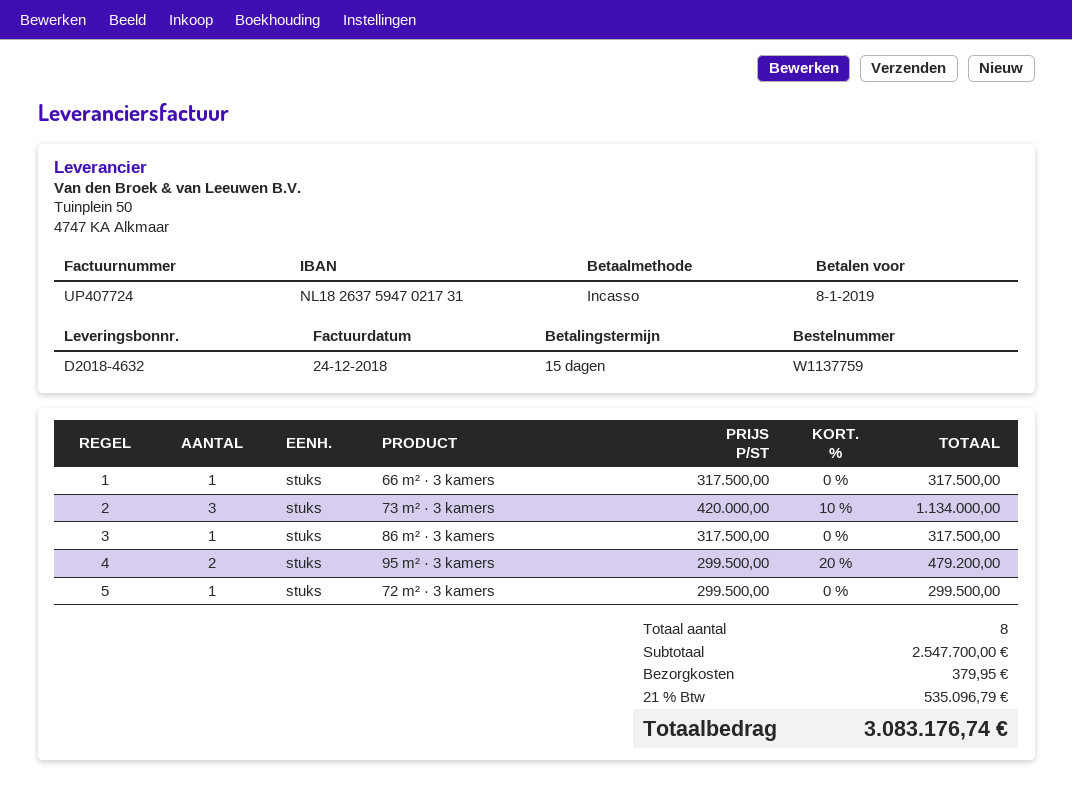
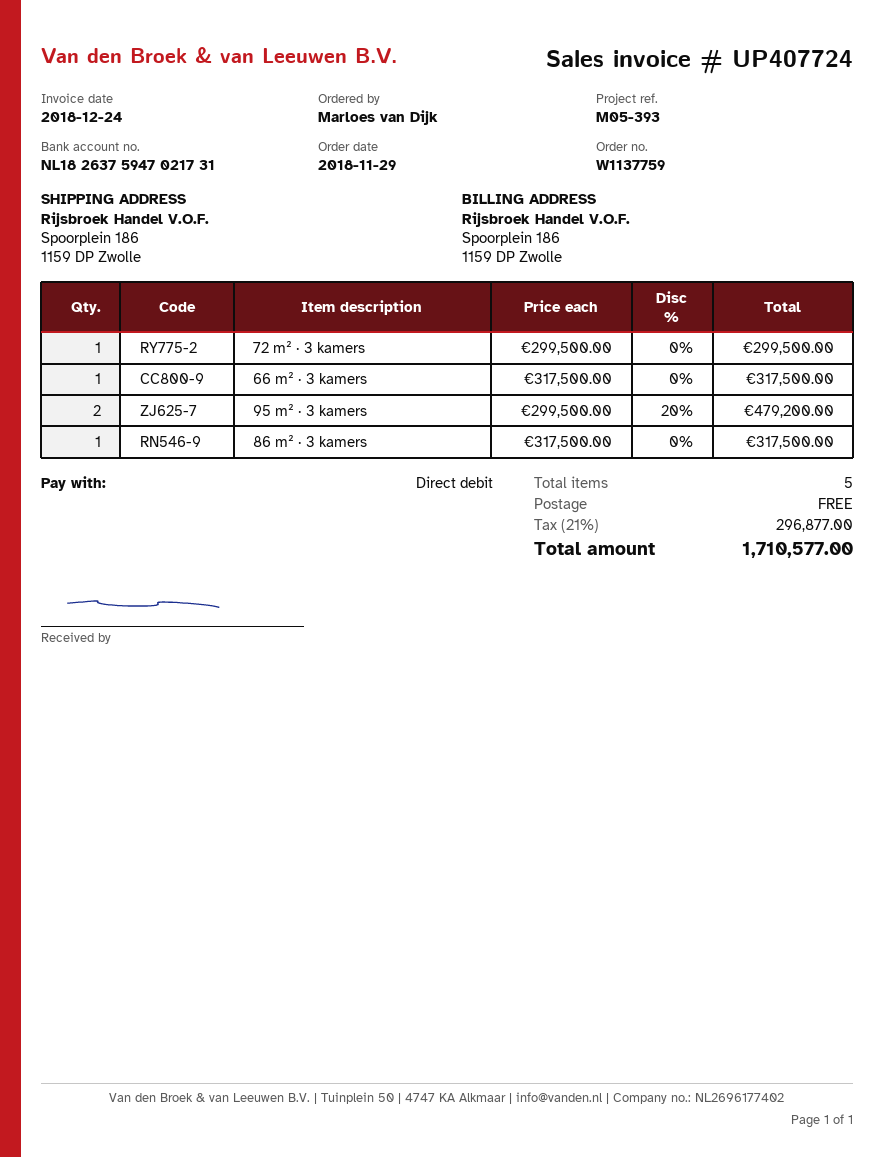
73 m² · 3 kamers: 3 x 420000.00 - 10% = 1134000.00 -> none
total quantity: 8 -> 5
shipping: 379.95 -> 0.00
tax: 21% = 535096.79 -> 21% = 296877.00
total: 3083176.74 -> 1710577.00

